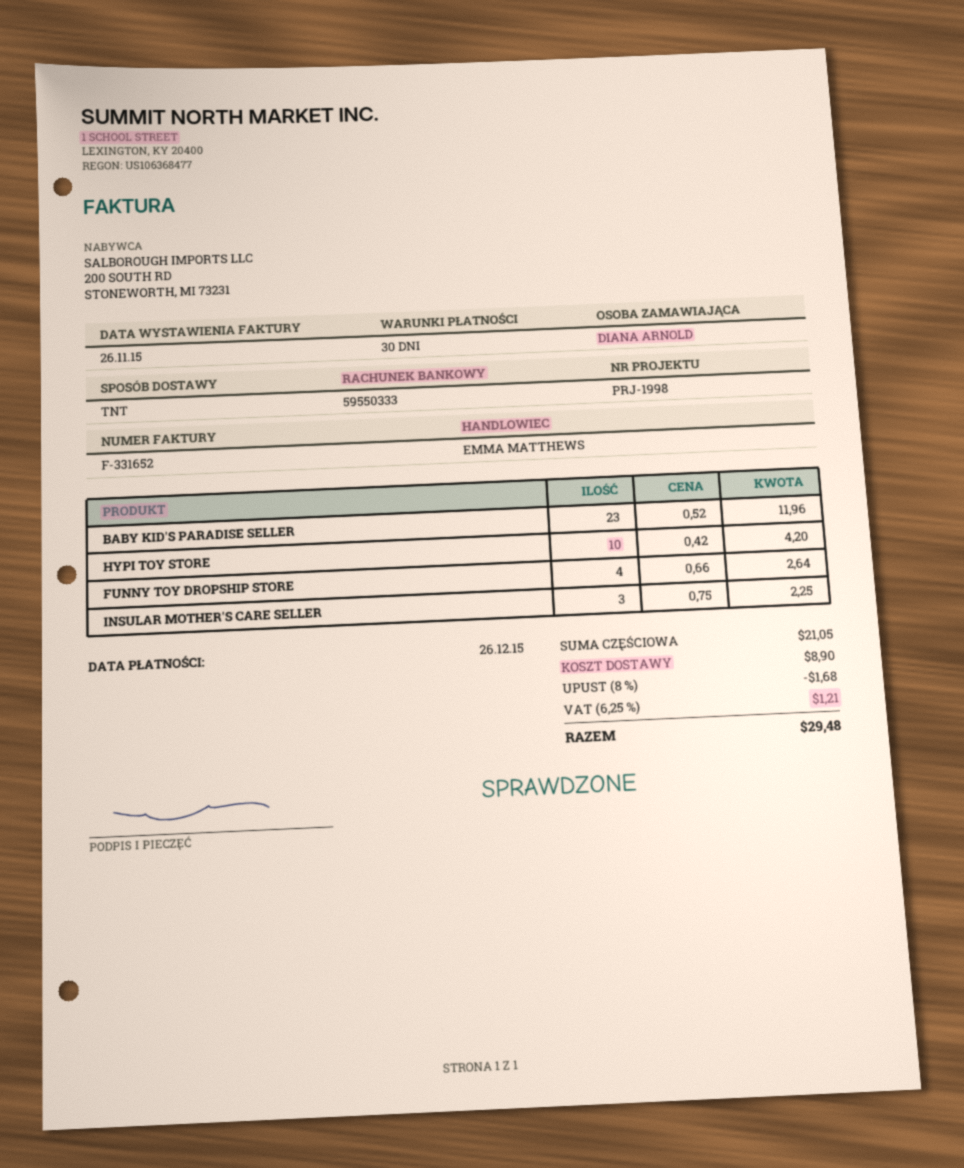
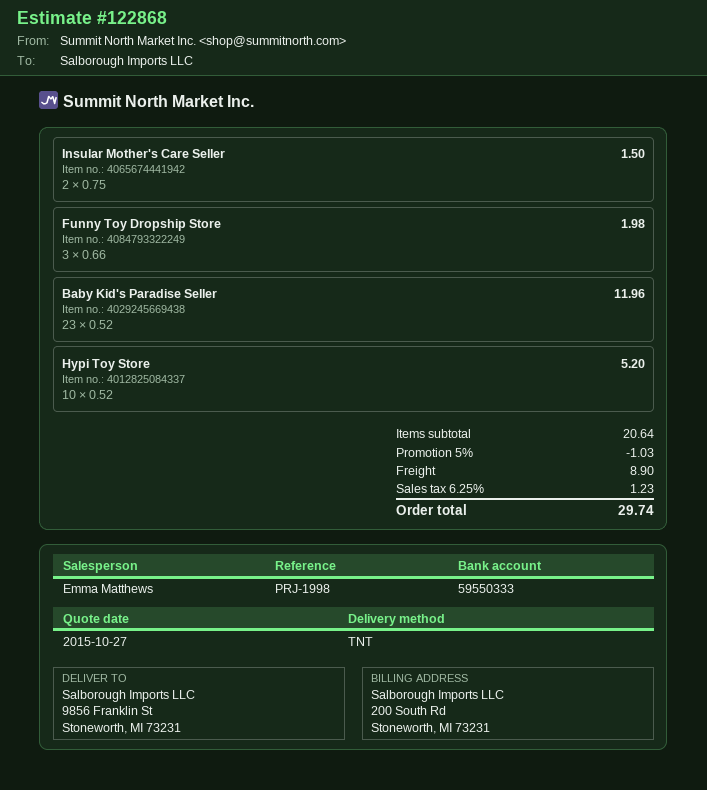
HYPI TOY STORE: 10 x 0.42 = 4.20 -> 10 x 0.52 = 5.20
FUNNY TOY DROPSHIP STORE: 4 x 0.66 = 2.64 -> 3 x 0.66 = 1.98
INSULAR MOTHER'S CARE SELLER: 3 x 0.75 = 2.25 -> 2 x 0.75 = 1.50
subtotal: 21.05 -> 20.64
discount: 8% = 1.68 -> 5% = 1.03
tax: 6.25% = 1.21 -> 6.25% = 1.23
total: 29.48 -> 29.74

